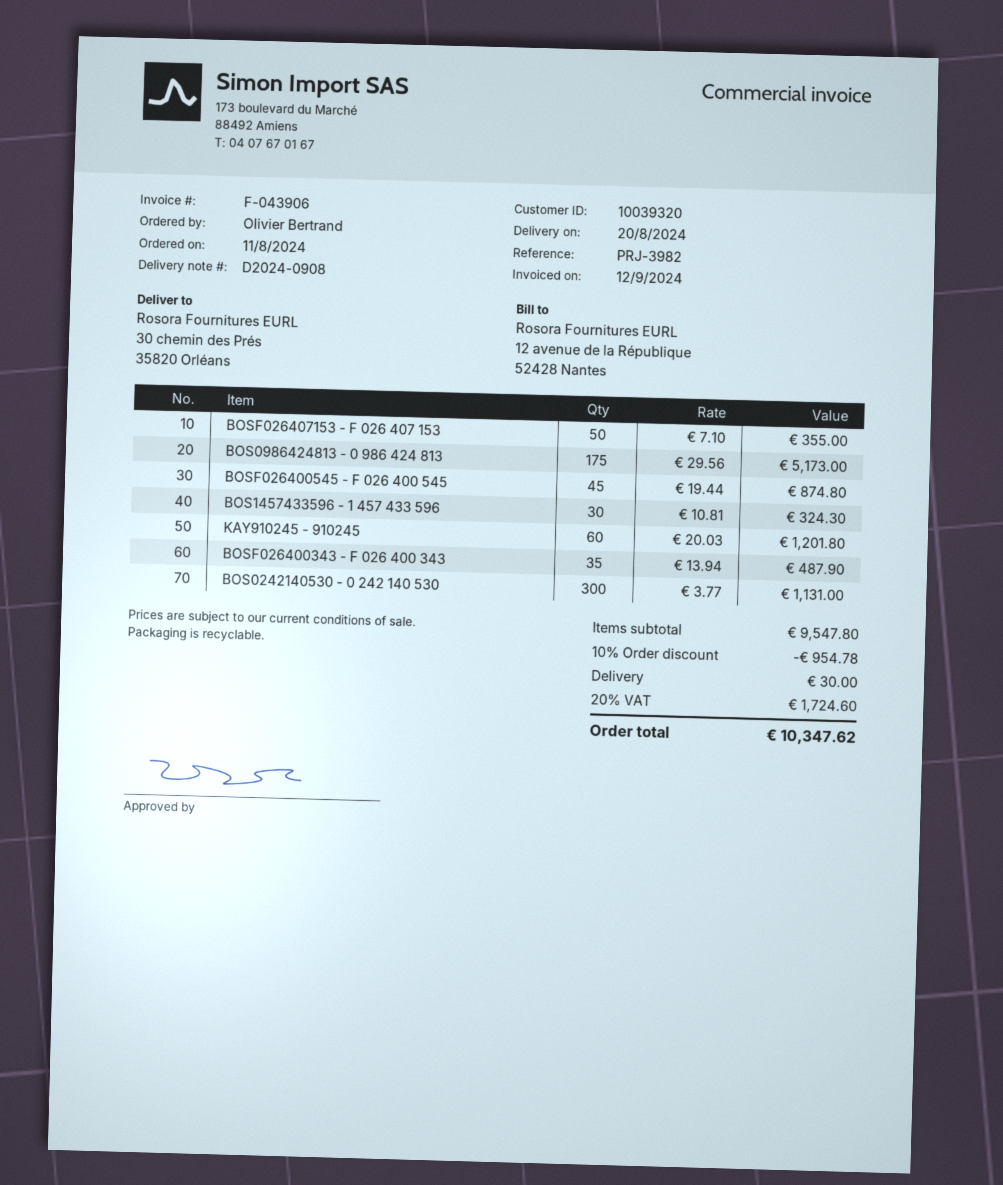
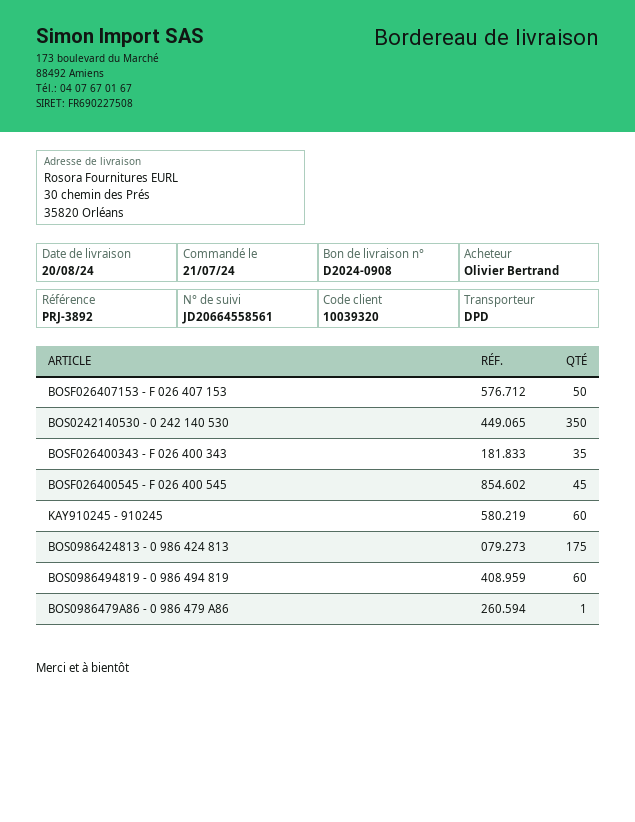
order date: 2024-08-11 -> 2024-07-21
reference: PRJ-3982 -> PRJ-3892
BOS1457433596 - 1 457 433 596: 30 -> none
BOS0242140530 - 0 242 140 530: 300 -> 350
BOS0986494819 - 0 986 494 819: none -> 60
BOS0986479A86 - 0 986 479 A86: none -> 1

